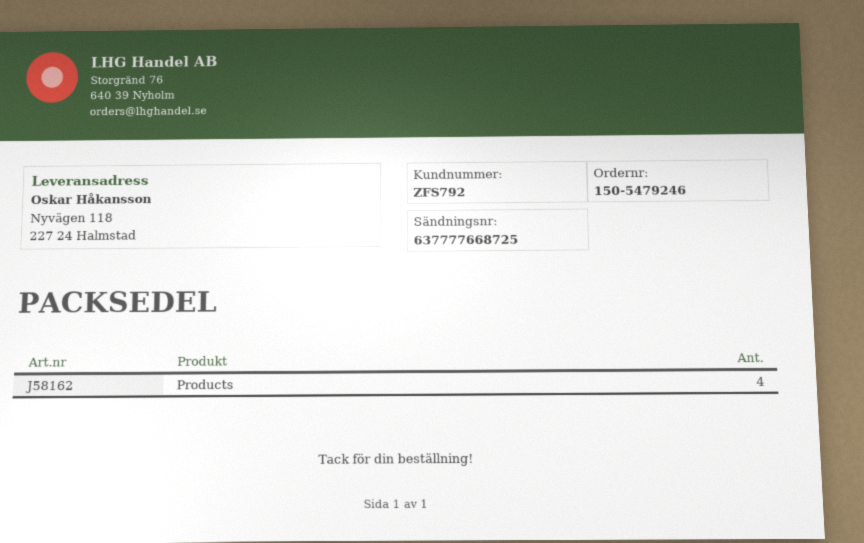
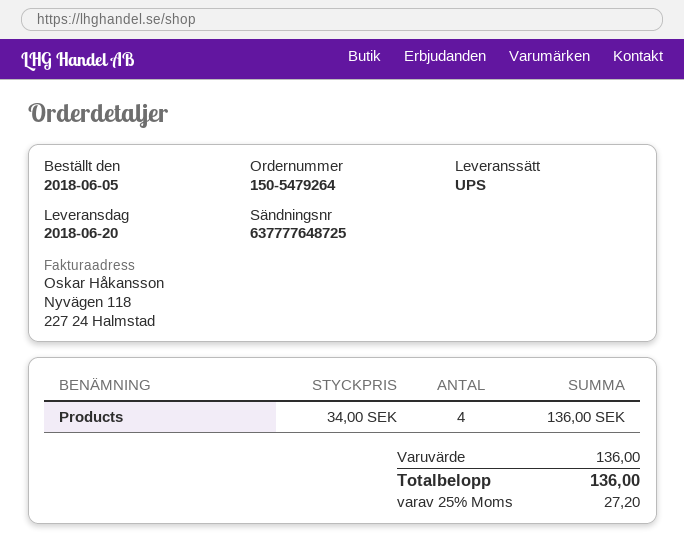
order number: 150-5479246 -> 150-5479264
tracking number: 637777668725 -> 637777648725

